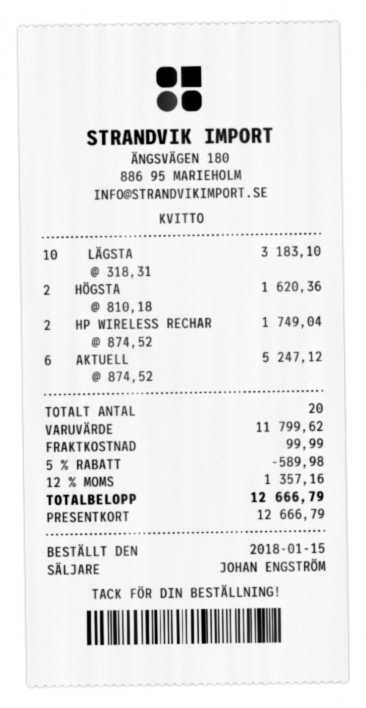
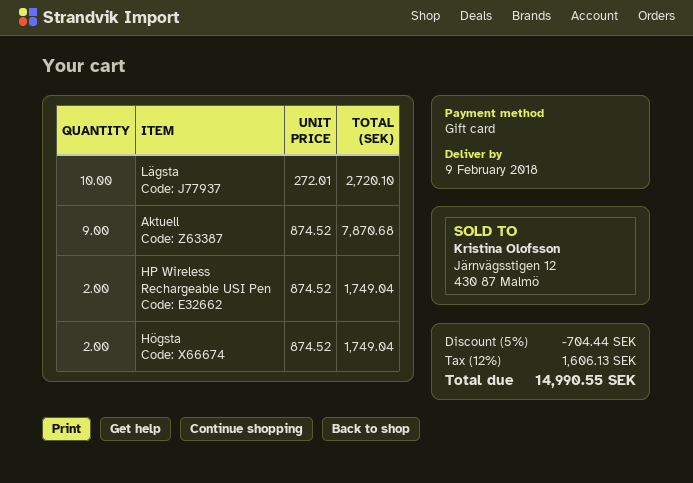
LÄGSTA: 10 x 318.31 = 3183.10 -> 10 x 272.01 = 2720.10
HÖGSTA: 2 x 810.18 = 1620.36 -> 2 x 874.52 = 1749.04
AKTUELL: 6 x 874.52 = 5247.12 -> 9 x 874.52 = 7870.68
discount: 5% = 589.98 -> 5% = 704.44
shipping: 99.99 -> none
tax: 12% = 1357.16 -> 12% = 1606.13
total: 12666.79 -> 14990.55

